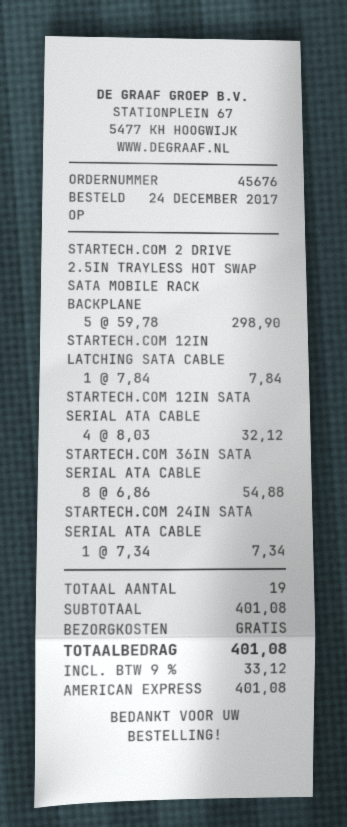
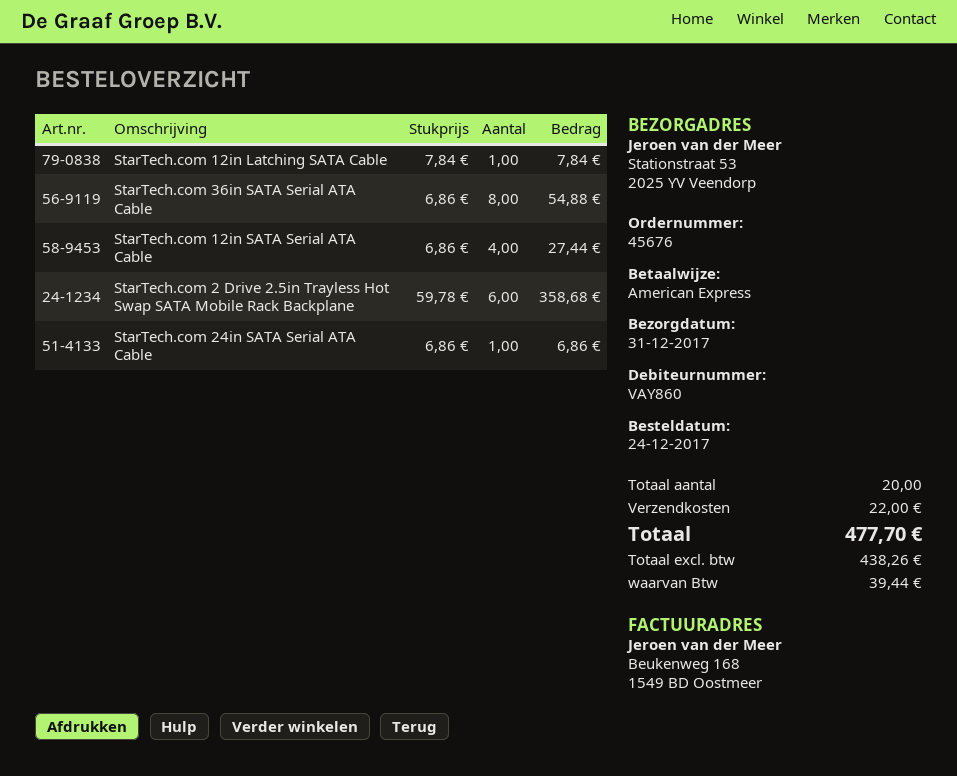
STARTECH.COM 2 DRIVE 2.5IN TRAYLESS HOT SWAP SATA MOBILE RACK BACKPLANE: 5 x 59.78 = 298.90 -> 6 x 59.78 = 358.68
STARTECH.COM 12IN SATA SERIAL ATA CABLE: 4 x 8.03 = 32.12 -> 4 x 6.86 = 27.44
STARTECH.COM 24IN SATA SERIAL ATA CABLE: 1 x 7.34 = 7.34 -> 1 x 6.86 = 6.86
total quantity: 19 -> 20
shipping: 0.00 -> 22.00
tax: 33.12 -> 39.44
total: 401.08 -> 477.70

